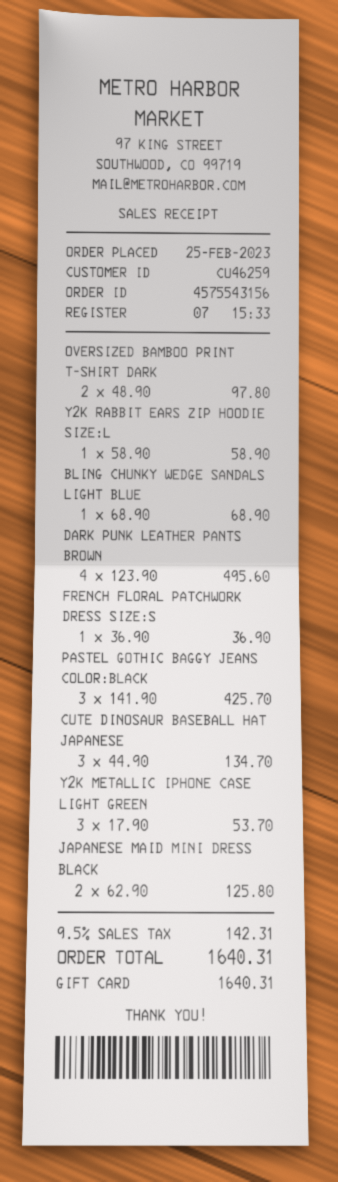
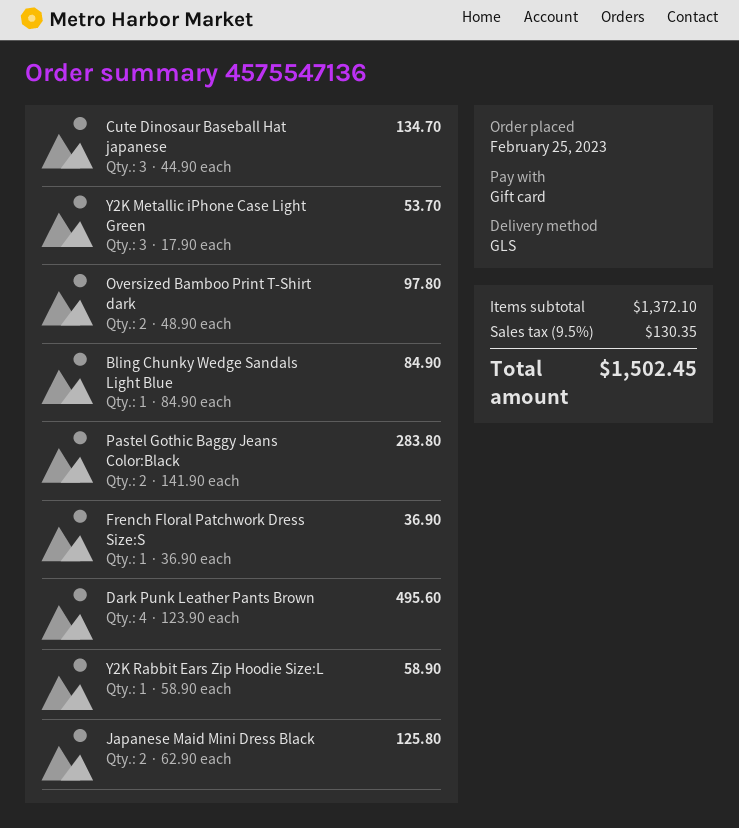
order number: 4575543156 -> 4575547136
BLING CHUNKY WEDGE SANDALS LIGHT BLUE: 1 x 68.90 = 68.90 -> 1 x 84.90 = 84.90
PASTEL GOTHIC BAGGY JEANS COLOR:BLACK: 3 x 141.90 = 425.70 -> 2 x 141.90 = 283.80
tax: 9.5% = 142.31 -> 9.5% = 130.35
total: 1640.31 -> 1502.45

